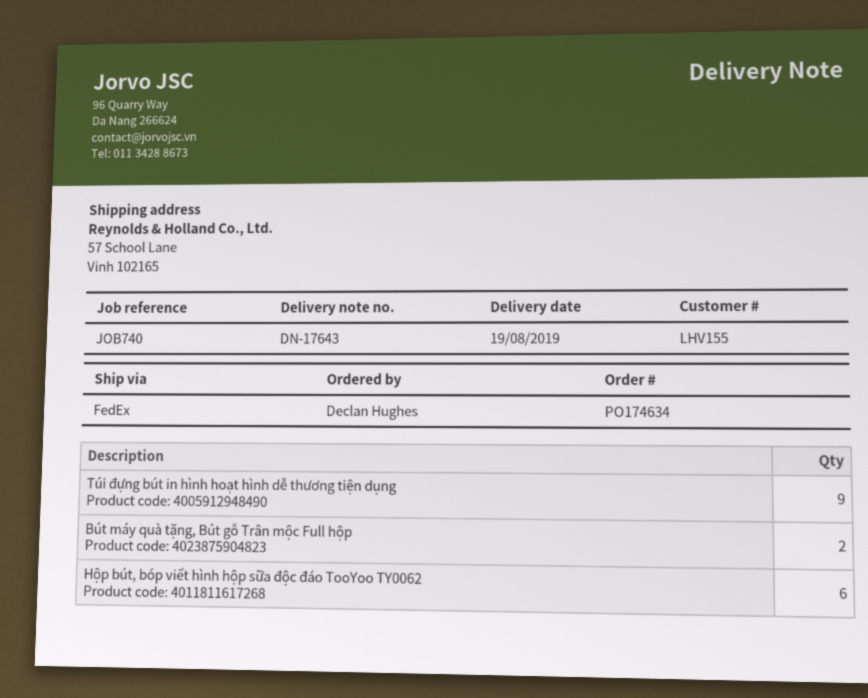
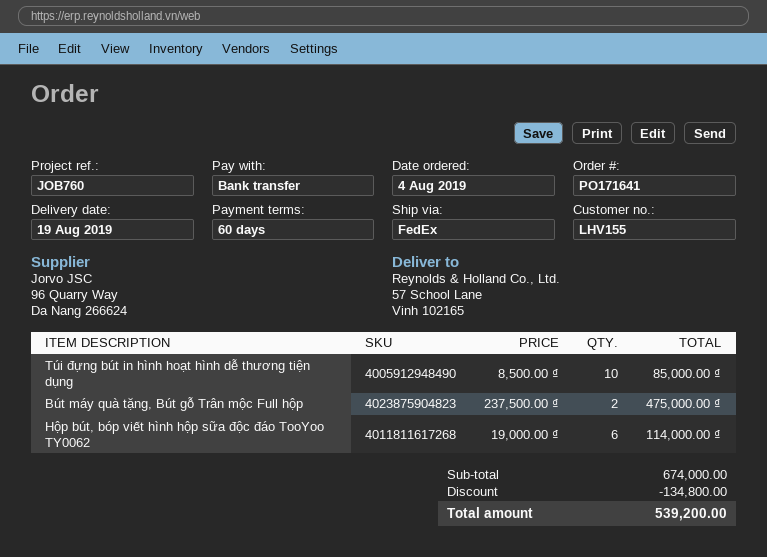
order number: PO174634 -> PO171641
reference: JOB740 -> JOB760
Túi đựng bút in hình hoạt hình dễ thương tiện dụng: 9 -> 10

